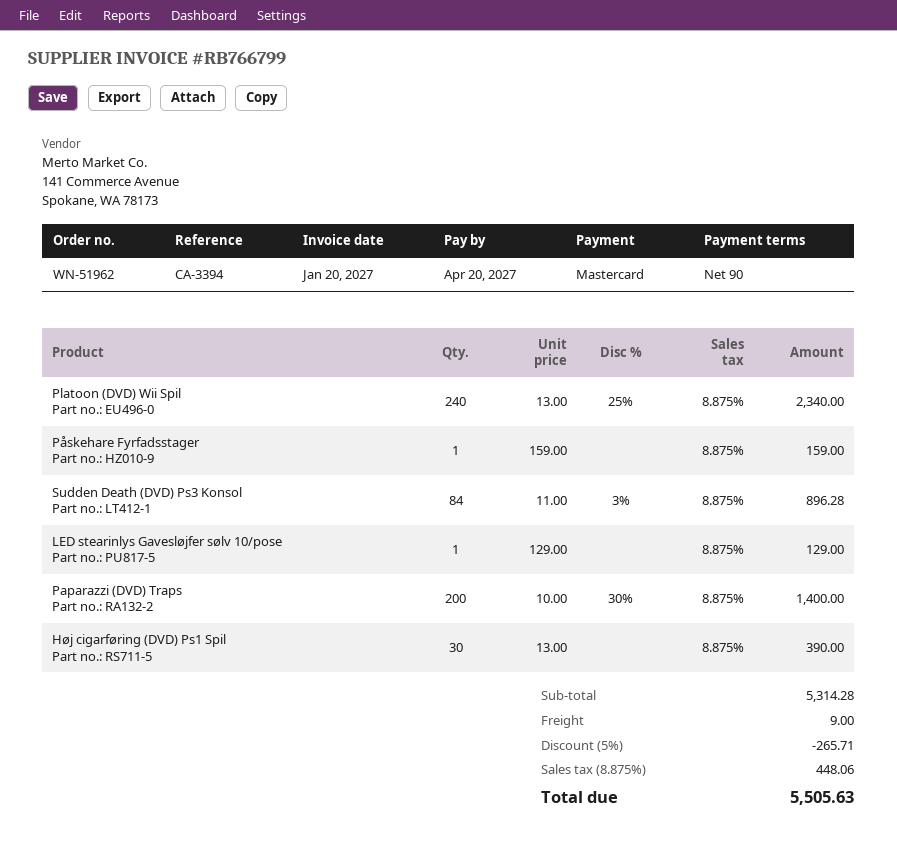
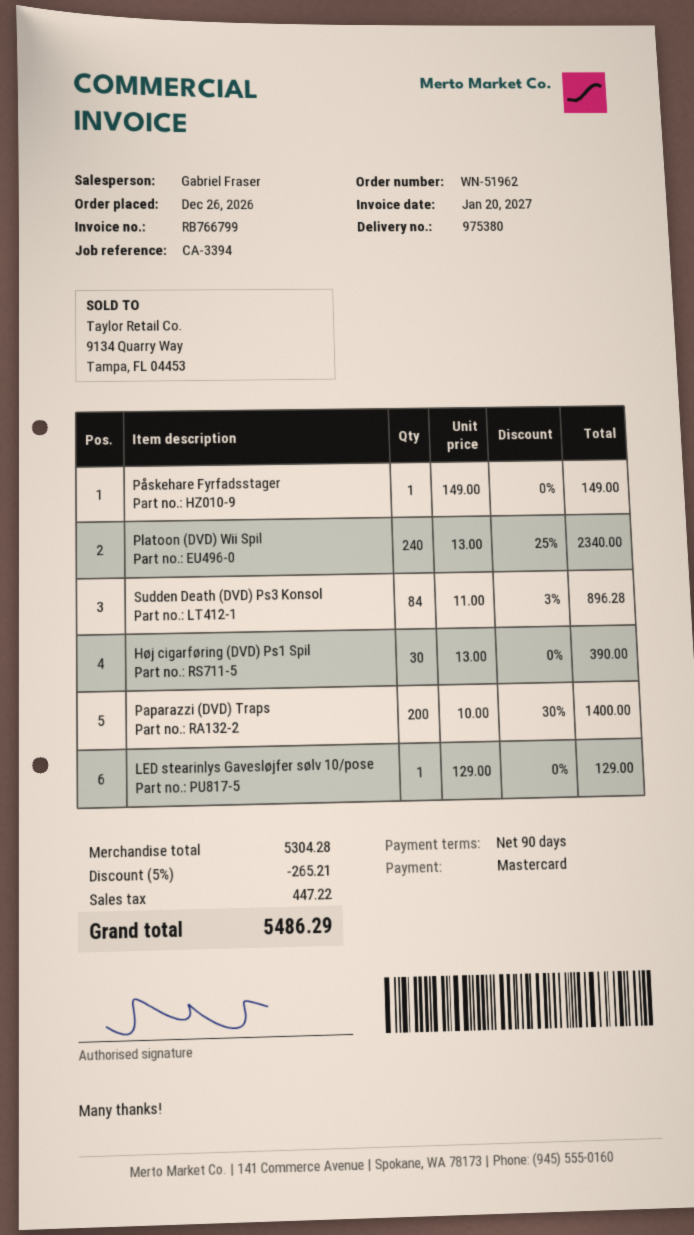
Påskehare Fyrfadsstager: 1 x 159.00 = 159.00 -> 1 x 149.00 = 149.00
subtotal: 5314.28 -> 5304.28
discount: 5% = 265.71 -> 5% = 265.21
shipping: 9.00 -> none
tax: 448.06 -> 447.22
total: 5505.63 -> 5486.29

